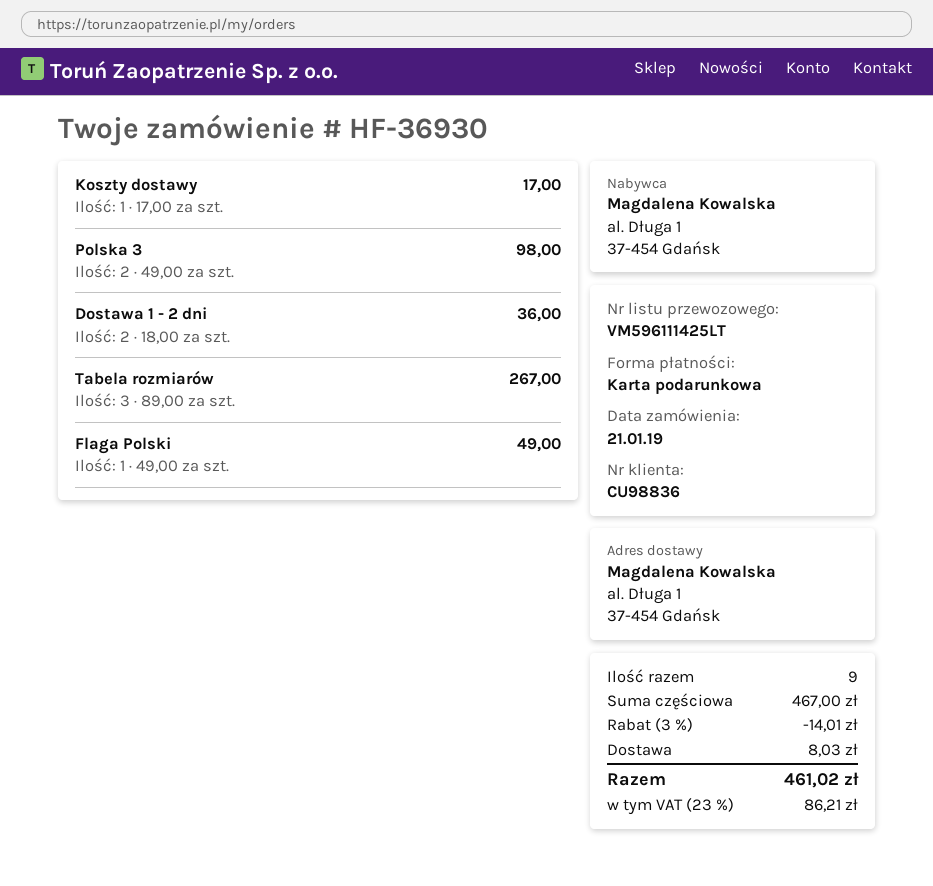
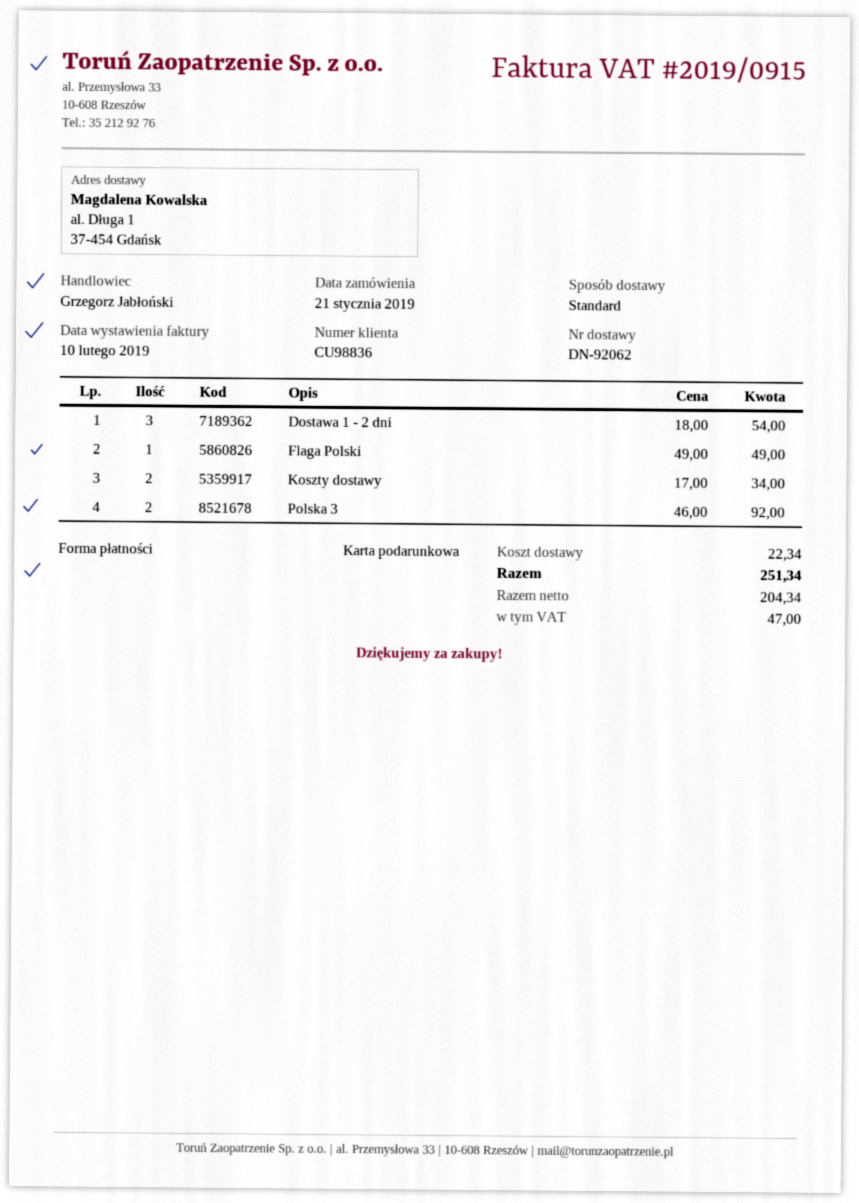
Koszty dostawy: 1 x 17.00 = 17.00 -> 2 x 17.00 = 34.00
Polska 3: 2 x 49.00 = 98.00 -> 2 x 46.00 = 92.00
Dostawa 1 - 2 dni: 2 x 18.00 = 36.00 -> 3 x 18.00 = 54.00
Tabela rozmiarów: 3 x 89.00 = 267.00 -> none
discount: 3% = 14.01 -> none
shipping: 8.03 -> 22.34
tax: 86.21 -> 47.00
total: 461.02 -> 251.34

